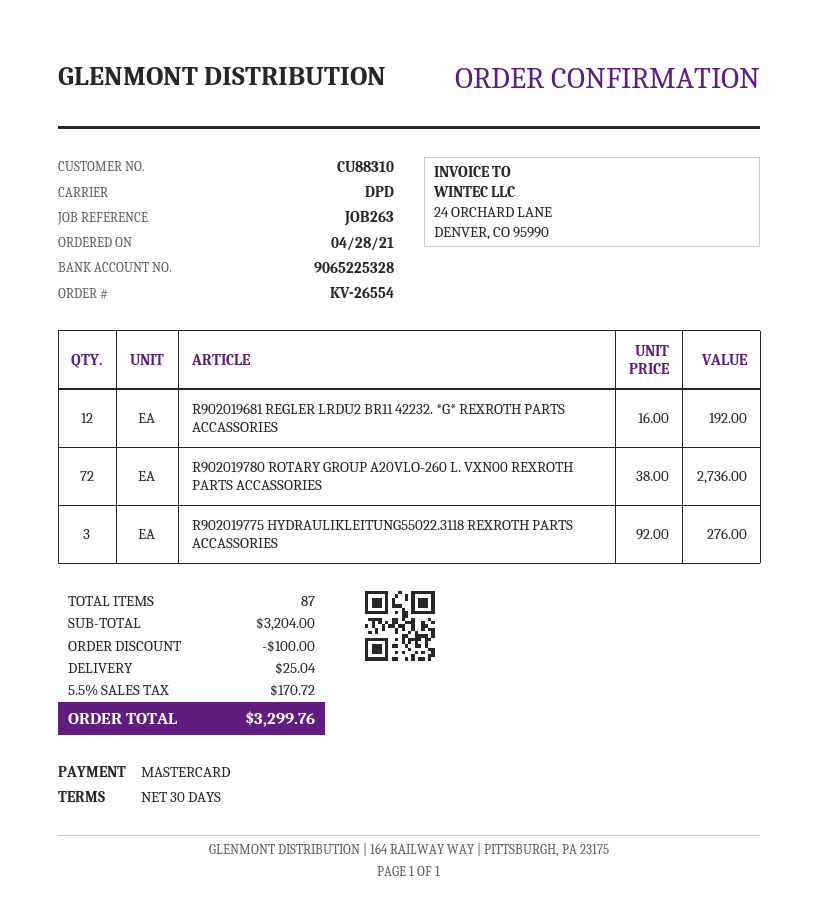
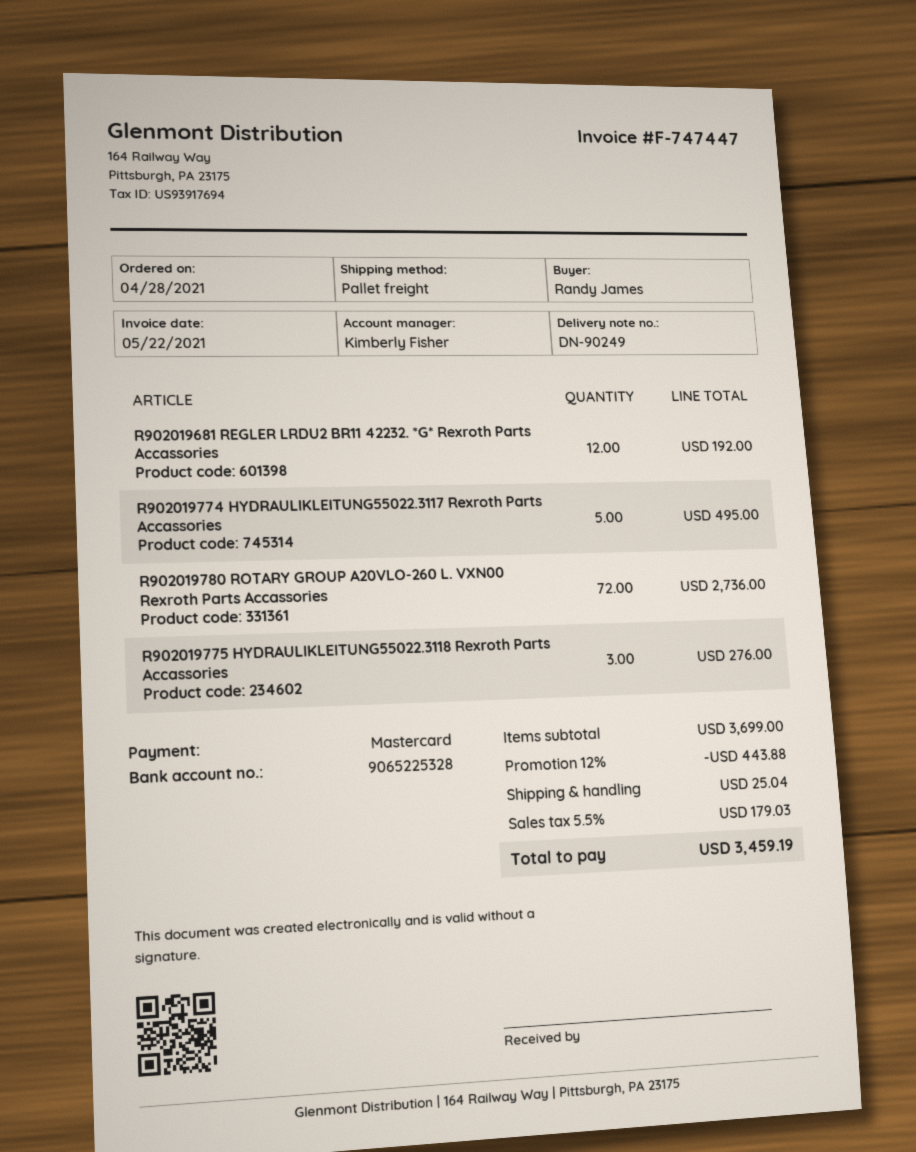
shipping method: DPD -> pallet freight
R902019774 HYDRAULIKLEITUNG55022.3117 Rexroth Parts Accassories: none -> 5 for 495.00
subtotal: 3204.00 -> 3699.00
discount: 100.00 -> 443.88
tax: 5.5% = 170.72 -> 5.5% = 179.03
total: 3299.76 -> 3459.19

